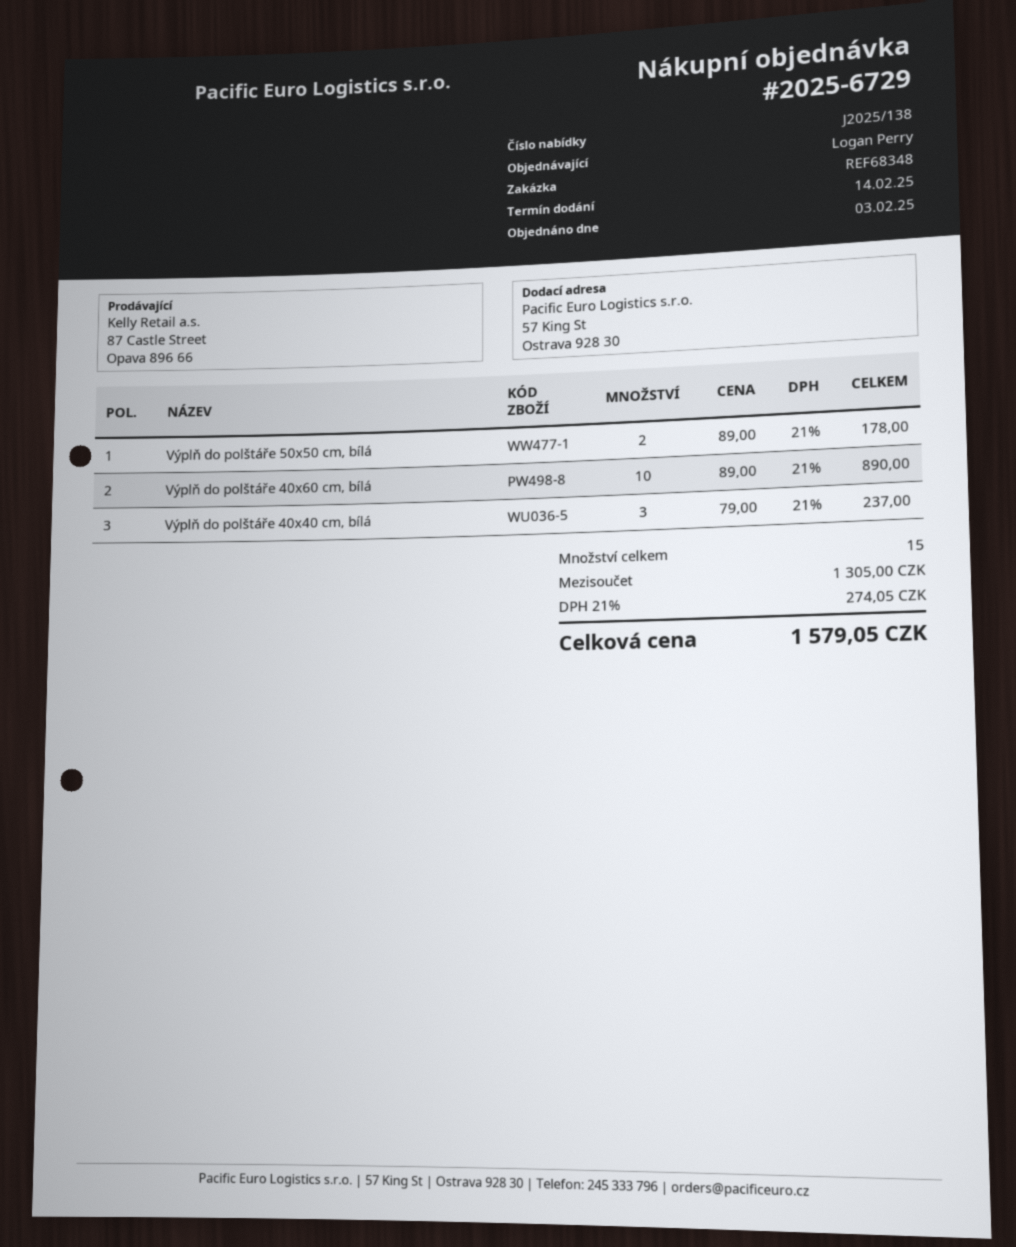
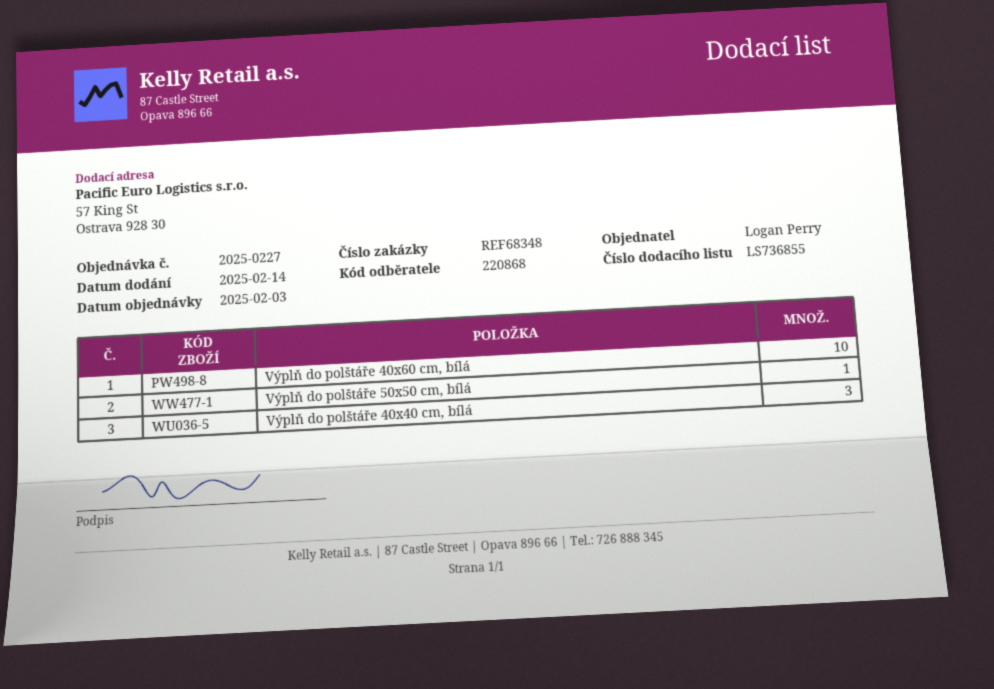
order number: 2025-6729 -> 2025-0227
Výplň do polštáře 50x50 cm, bílá: 2 -> 1

